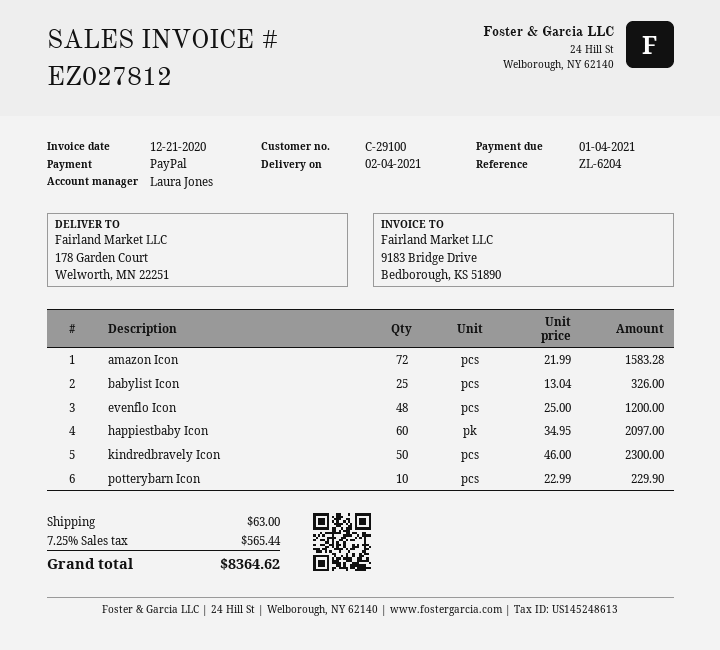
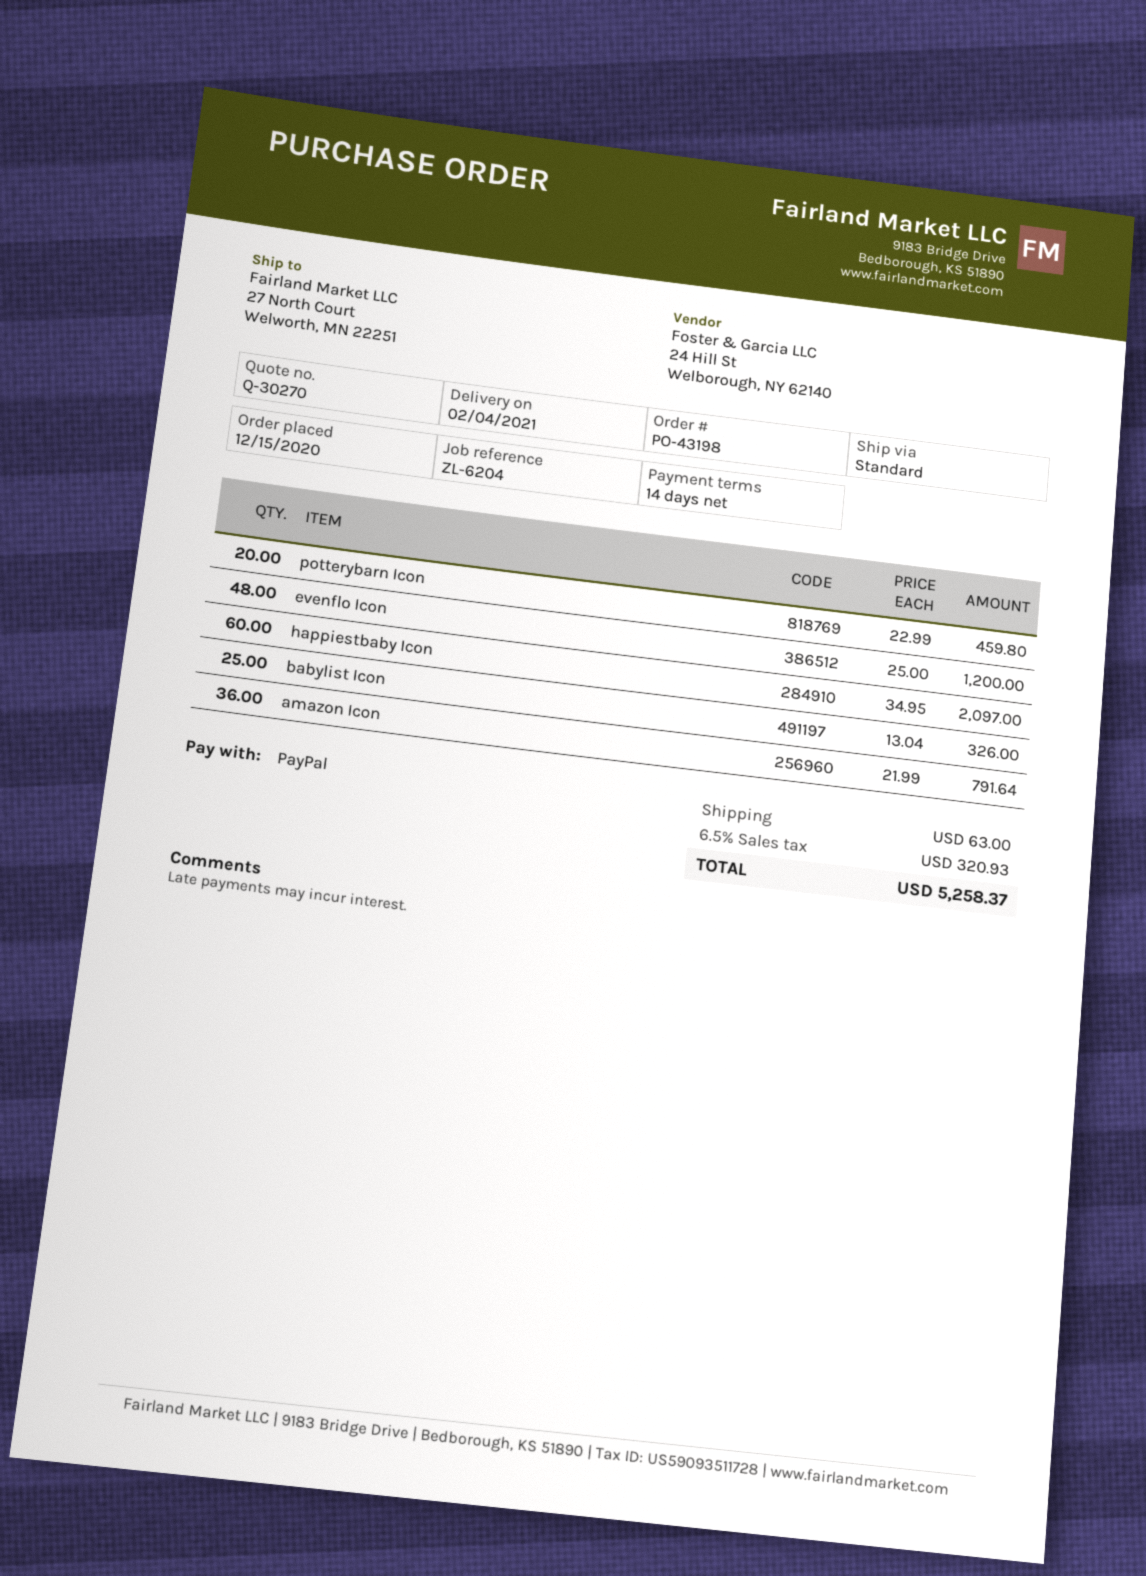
ship to: 178 Garden Court, Welworth, MN 22251 -> 27 North Court, Welworth, MN 22251
amazon Icon: 72 x 21.99 = 1583.28 -> 36 x 21.99 = 791.64
kindredbravely Icon: 50 x 46.00 = 2300.00 -> none
potterybarn Icon: 10 x 22.99 = 229.90 -> 20 x 22.99 = 459.80
tax: 7.25% = 565.44 -> 6.5% = 320.93
total: 8364.62 -> 5258.37

